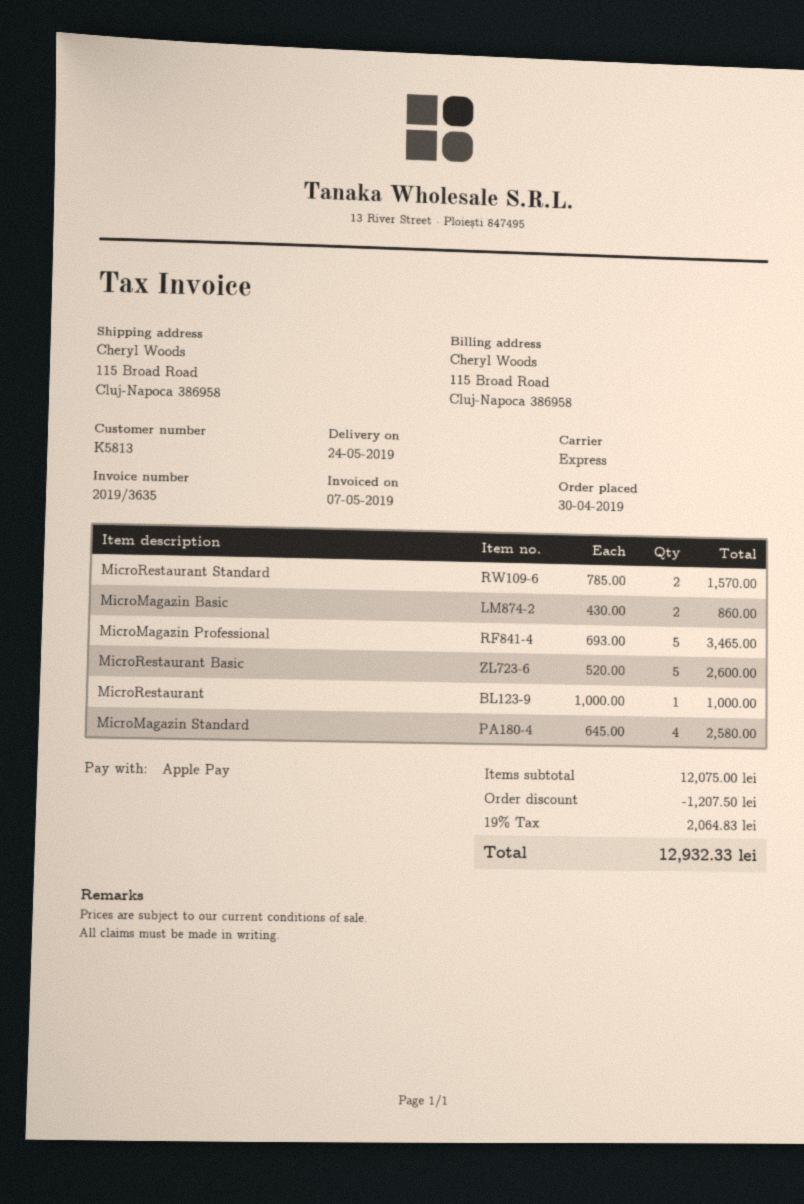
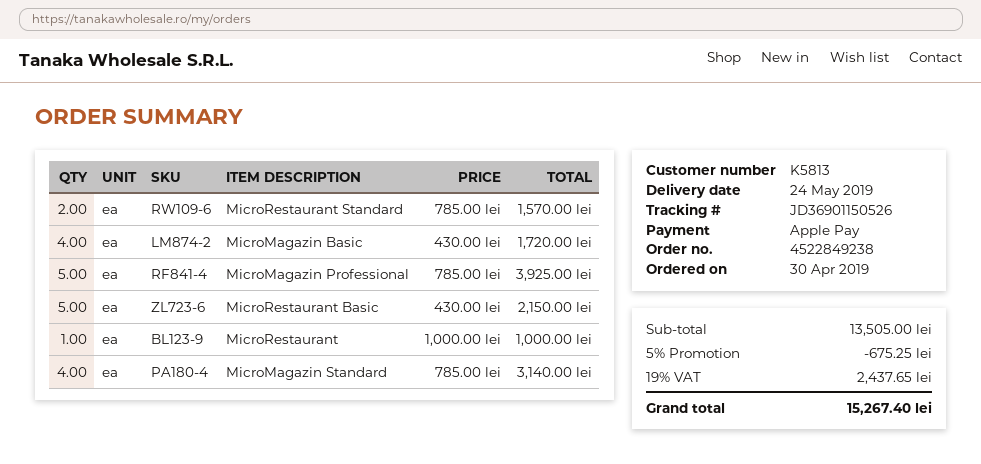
MicroMagazin Basic: 2 x 430.00 = 860.00 -> 4 x 430.00 = 1720.00
MicroMagazin Professional: 5 x 693.00 = 3465.00 -> 5 x 785.00 = 3925.00
MicroRestaurant Basic: 5 x 520.00 = 2600.00 -> 5 x 430.00 = 2150.00
MicroMagazin Standard: 4 x 645.00 = 2580.00 -> 4 x 785.00 = 3140.00
subtotal: 12075.00 -> 13505.00
discount: 1207.50 -> 675.25
tax: 19% = 2064.83 -> 19% = 2437.65
total: 12932.33 -> 15267.40

